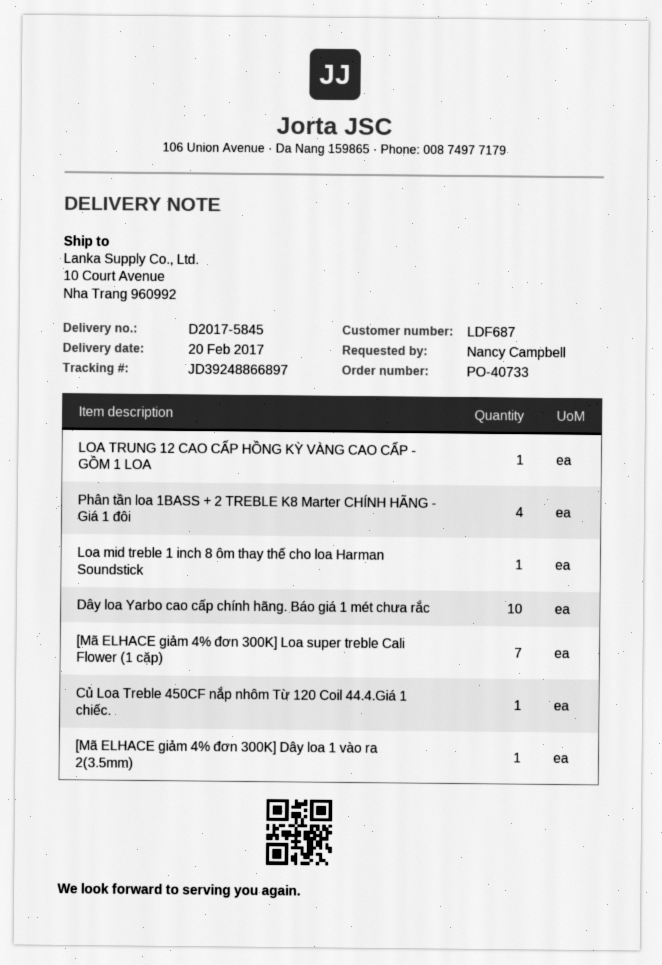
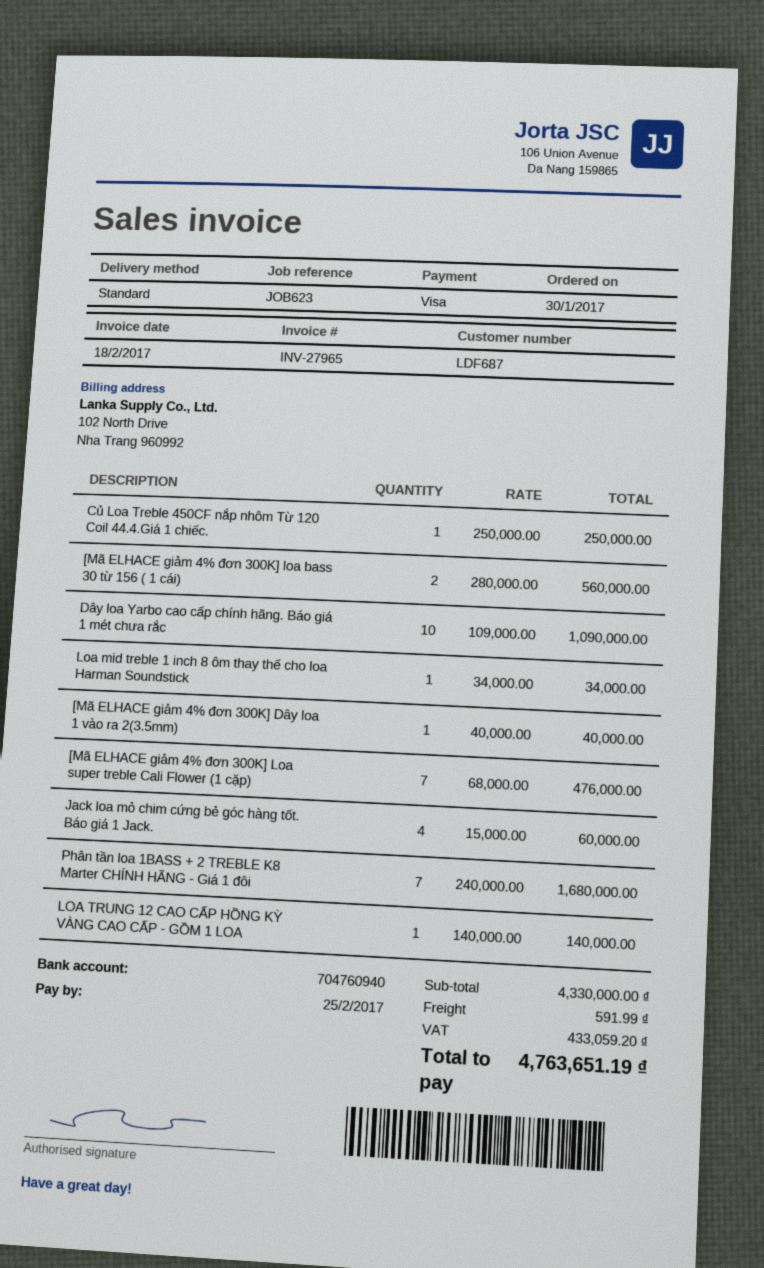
Phân tần loa 1BASS + 2 TREBLE K8 Marter CHÍNH HÃNG - Giá 1 đôi: 4 -> 7
[Mã ELHACE giảm 4% đơn 300K] loa bass 30 từ 156 ( 1 cái): none -> 2
Jack loa mỏ chim cứng bẻ góc hàng tốt. Báo giá 1 Jack.: none -> 4

